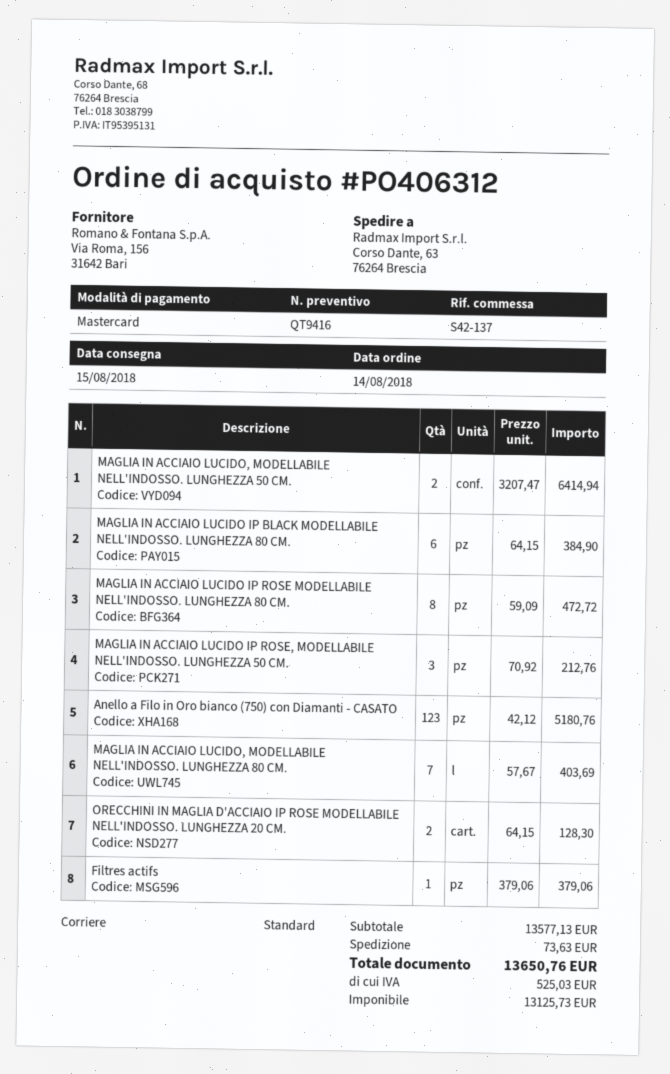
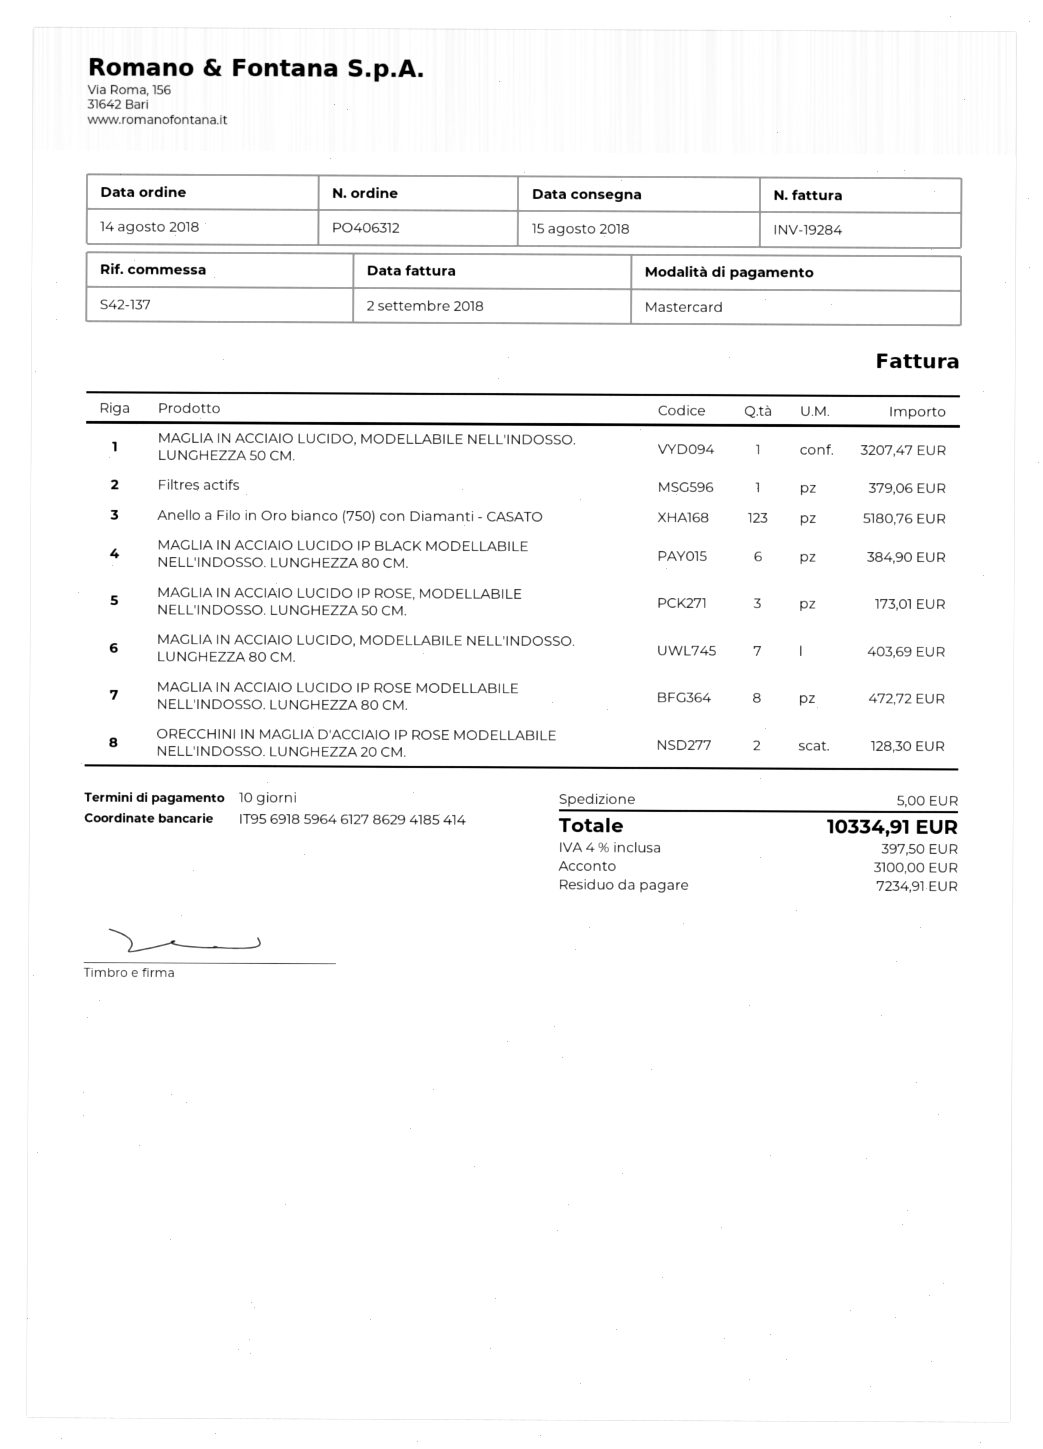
MAGLIA IN ACCIAIO LUCIDO, MODELLABILE NELL'INDOSSO. LUNGHEZZA 50 CM.: 2 for 6414.94 -> 1 for 3207.47
MAGLIA IN ACCIAIO LUCIDO IP ROSE, MODELLABILE NELL'INDOSSO. LUNGHEZZA 50 CM.: 3 for 212.76 -> 3 for 173.01
shipping: 73.63 -> 5.00
tax: 525.03 -> 397.50
total: 13650.76 -> 10334.91

